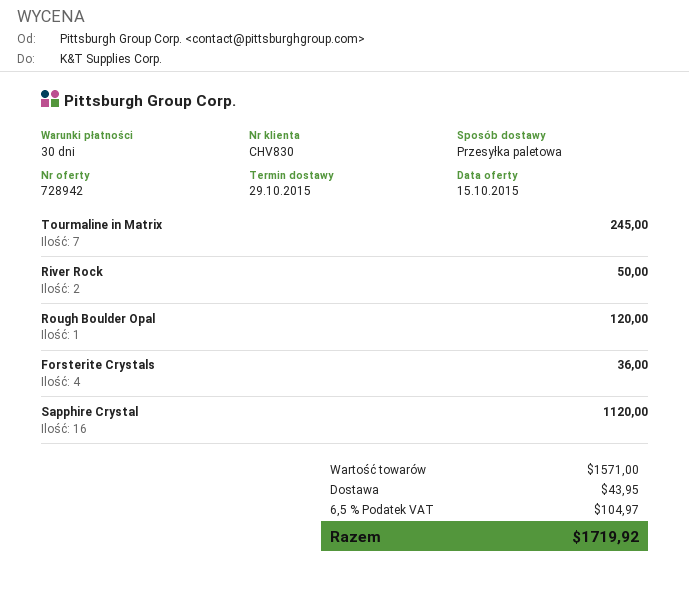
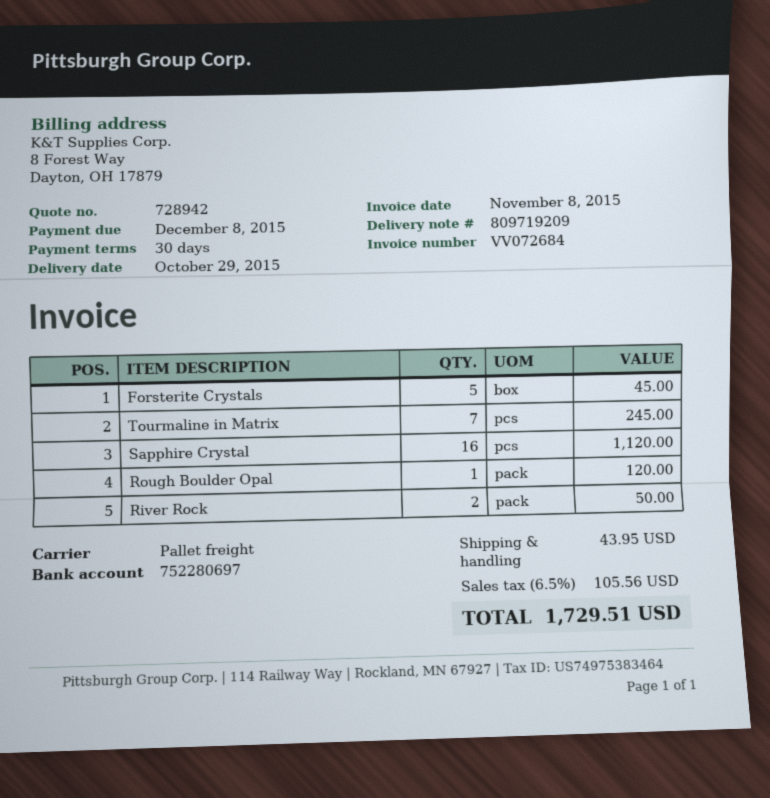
Forsterite Crystals: 4 for 36.00 -> 5 for 45.00
tax: 6.5% = 104.97 -> 6.5% = 105.56
total: 1719.92 -> 1729.51

